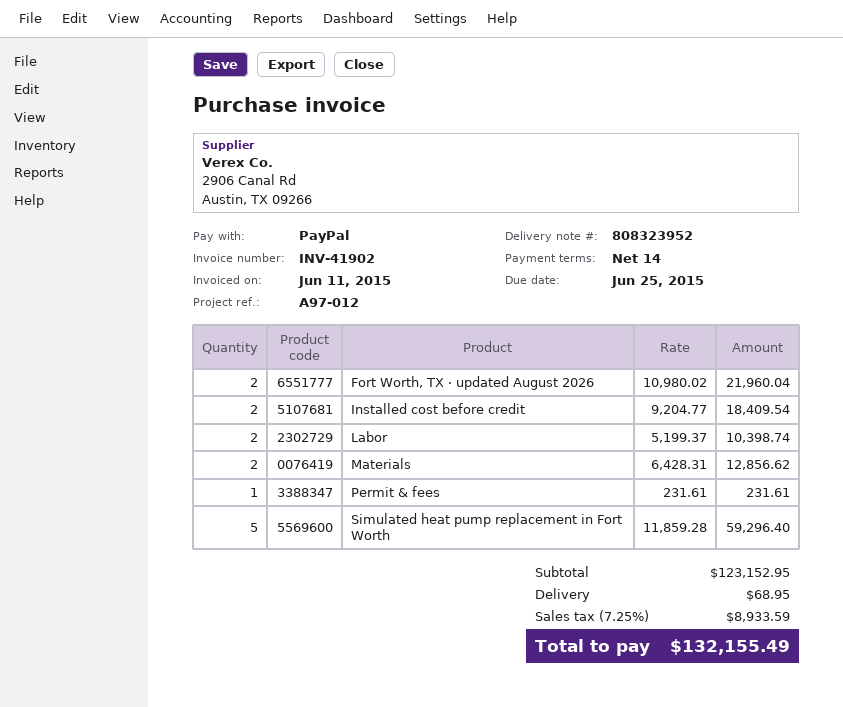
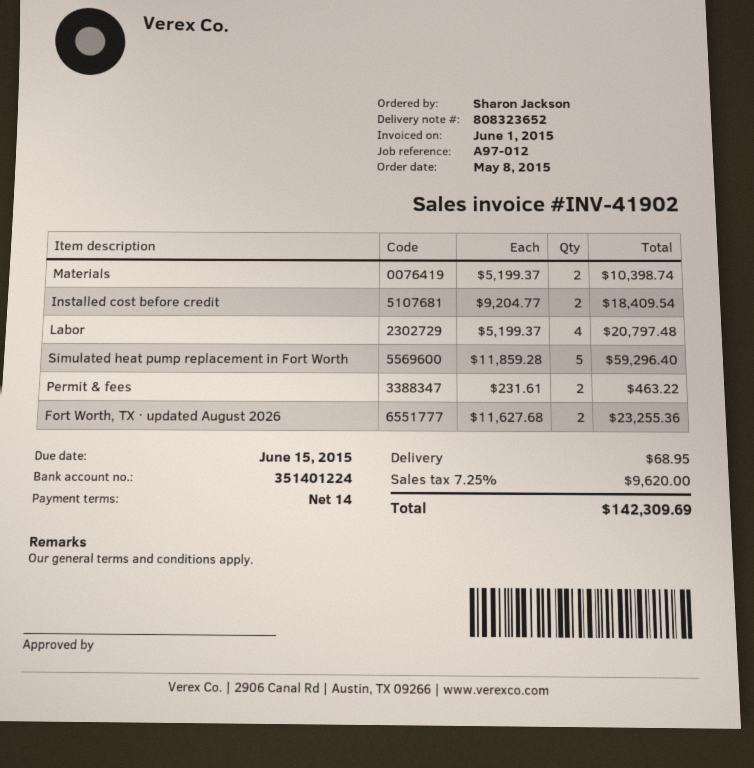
delivery note number: 808323952 -> 808323652
invoice date: 2015-06-11 -> 2015-06-01
due date: 2015-06-25 -> 2015-06-15
Fort Worth, TX · updated August 2026: 2 x 10980.02 = 21960.04 -> 2 x 11627.68 = 23255.36
Labor: 2 x 5199.37 = 10398.74 -> 4 x 5199.37 = 20797.48
Materials: 2 x 6428.31 = 12856.62 -> 2 x 5199.37 = 10398.74
Permit & fees: 1 x 231.61 = 231.61 -> 2 x 231.61 = 463.22
tax: 7.25% = 8933.59 -> 7.25% = 9620.00
total: 132155.49 -> 142309.69

